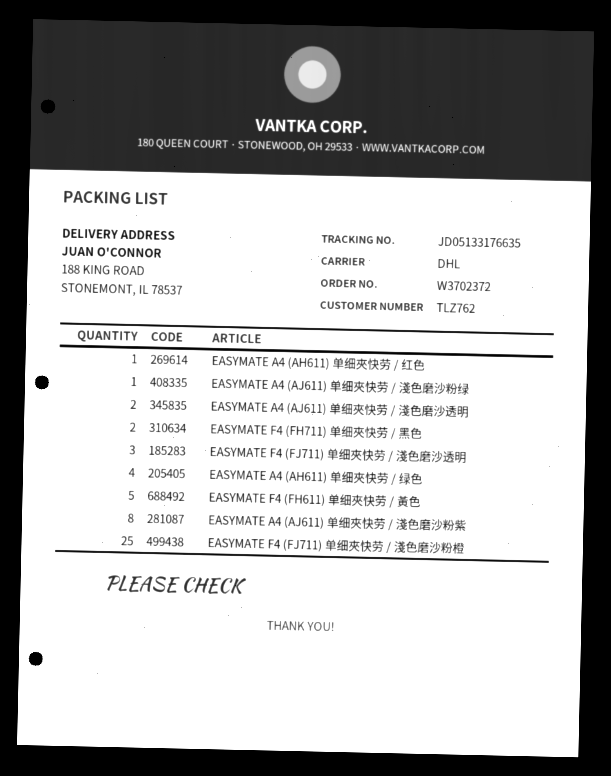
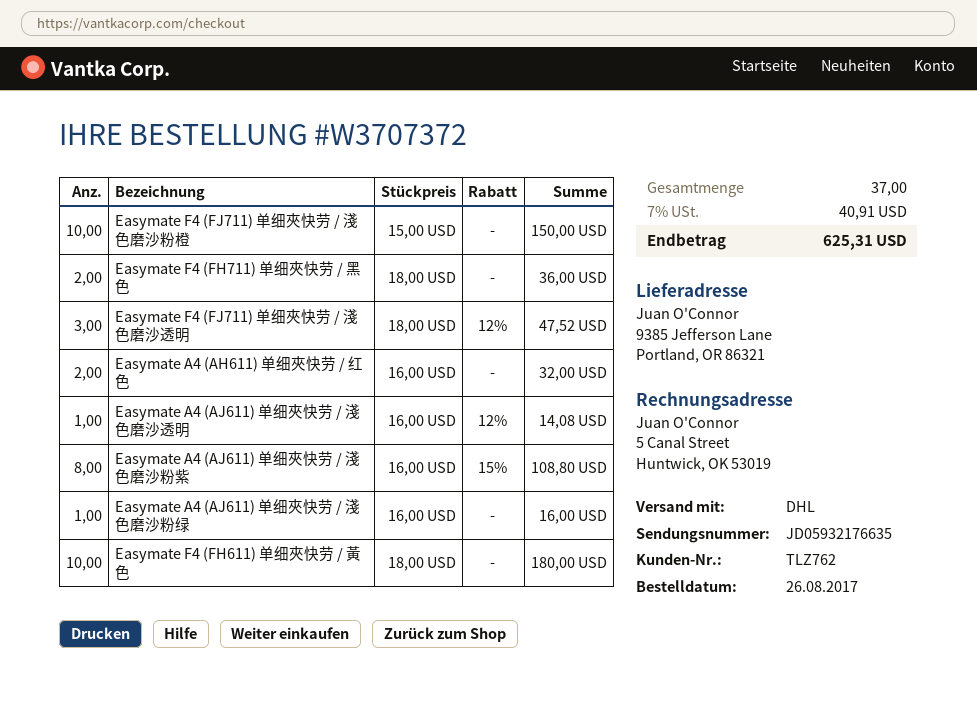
order number: W3702372 -> W3707372
tracking number: JD05133176635 -> JD05932176635
ship to: 188 KING ROAD, STONEMONT, IL 78537 -> 9385 Jefferson Lane, Portland, OR 86321
EASYMATE A4 (AH611) 单细夾快劳 / 红色: 1 -> 2
EASYMATE A4 (AJ611) 单细夾快劳 / 淺色磨沙透明: 2 -> 1
EASYMATE A4 (AH611) 单细夾快劳 / 绿色: 4 -> none
EASYMATE F4 (FH611) 单细夾快劳 / 黃色: 5 -> 10
EASYMATE F4 (FJ711) 单细夾快劳 / 淺色磨沙粉橙: 25 -> 10

